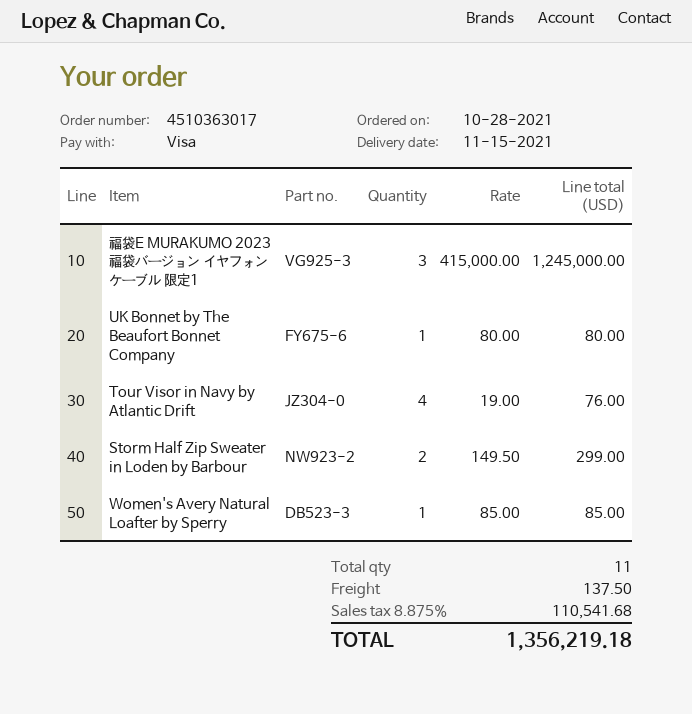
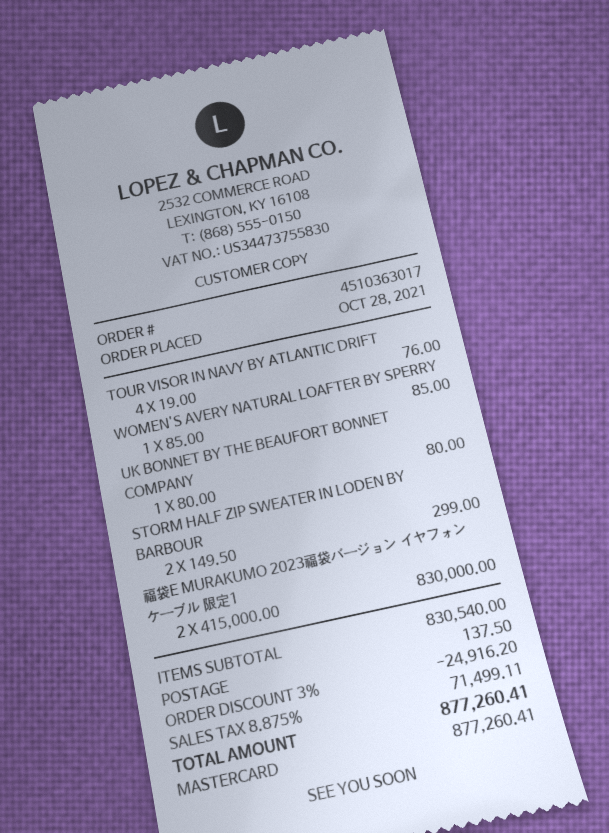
payment method: Visa -> Mastercard
福袋E MURAKUMO 2023福袋バージョン イヤフォンケーブル 限定1: 3 x 415000.00 = 1245000.00 -> 2 x 415000.00 = 830000.00
discount: none -> 3% = 24916.20
tax: 8.875% = 110541.68 -> 8.875% = 71499.11
total: 1356219.18 -> 877260.41

